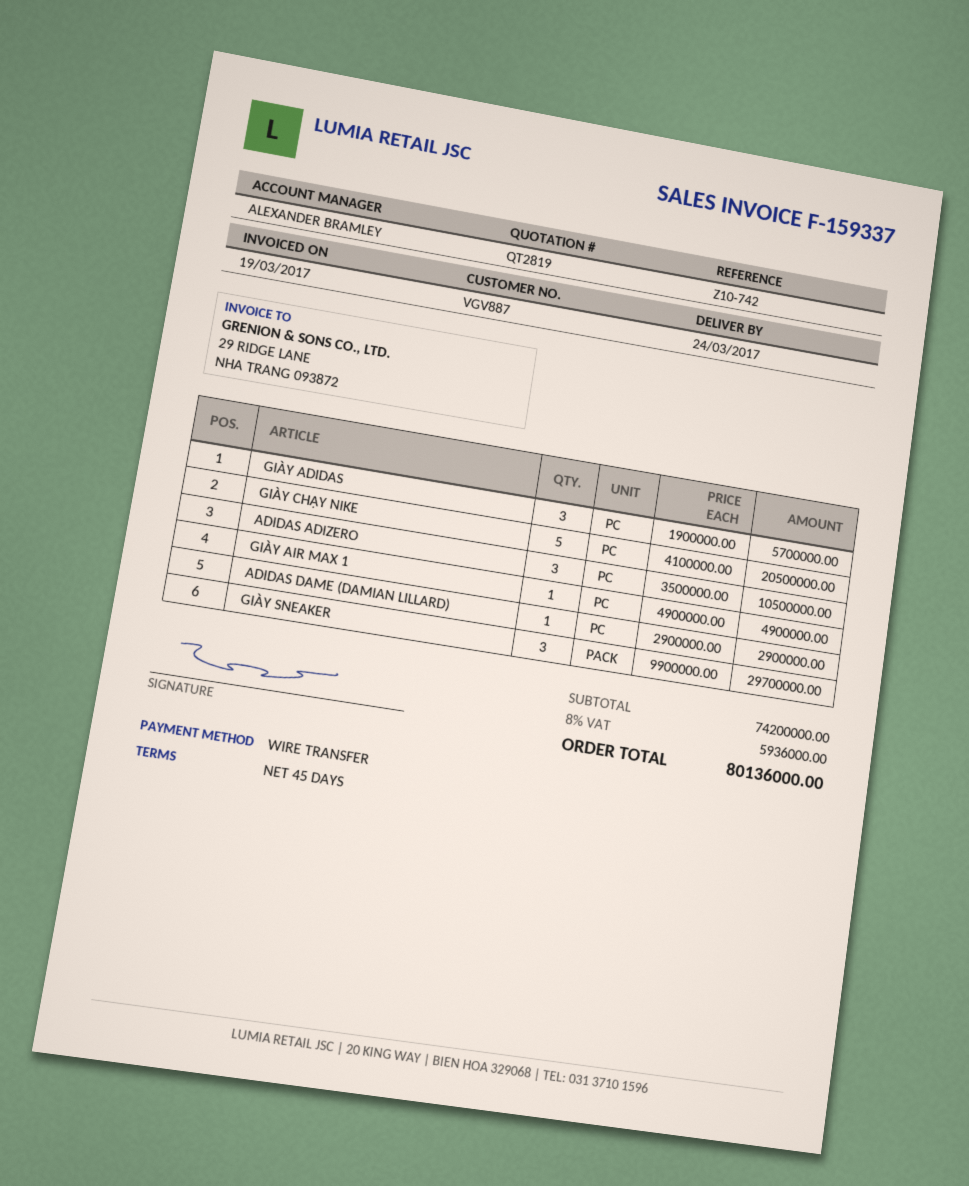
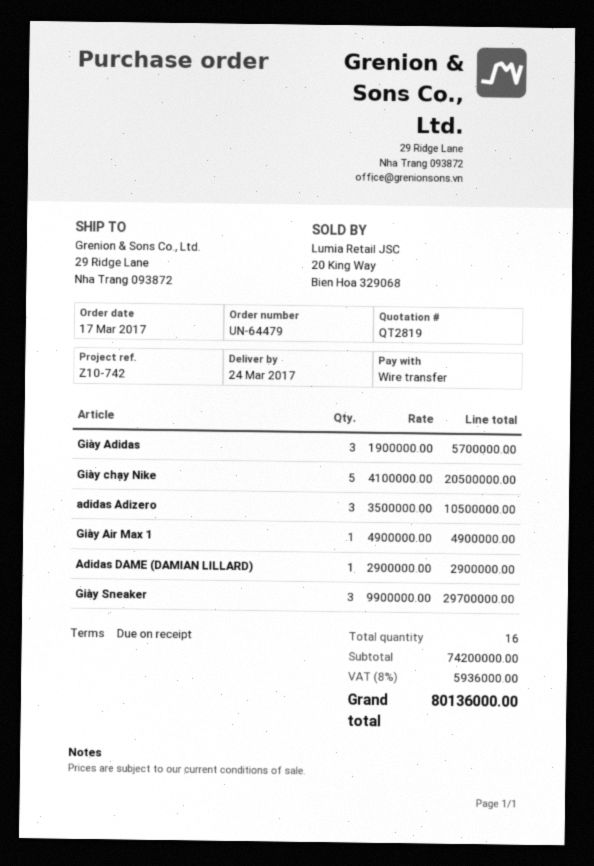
payment terms: 45 days -> on receipt

